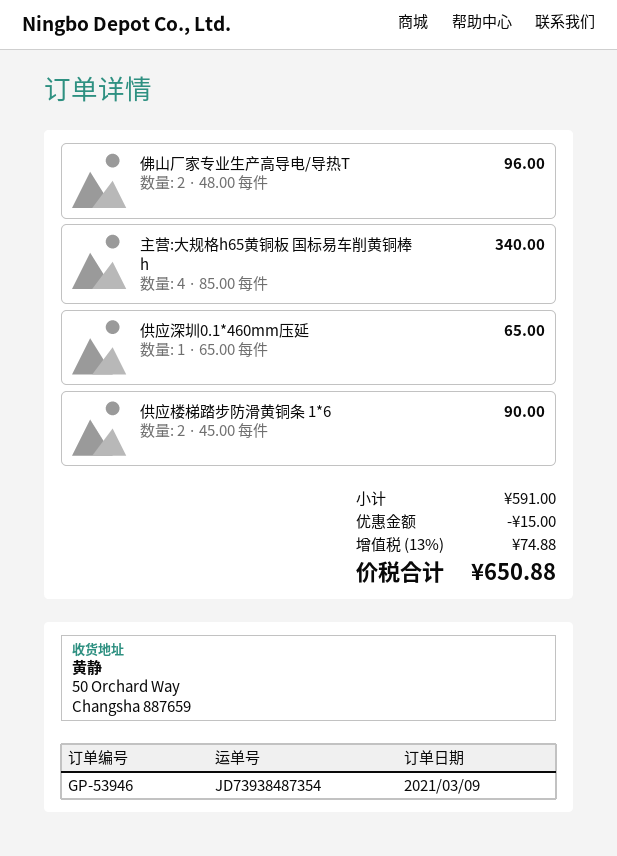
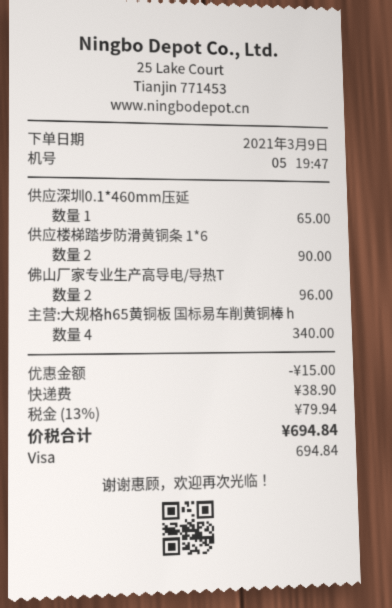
shipping: none -> 38.90
tax: 13% = 74.88 -> 13% = 79.94
total: 650.88 -> 694.84

